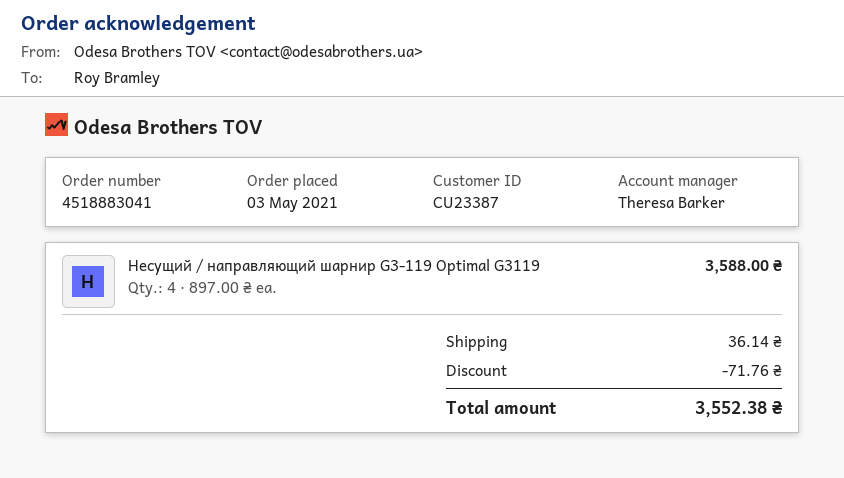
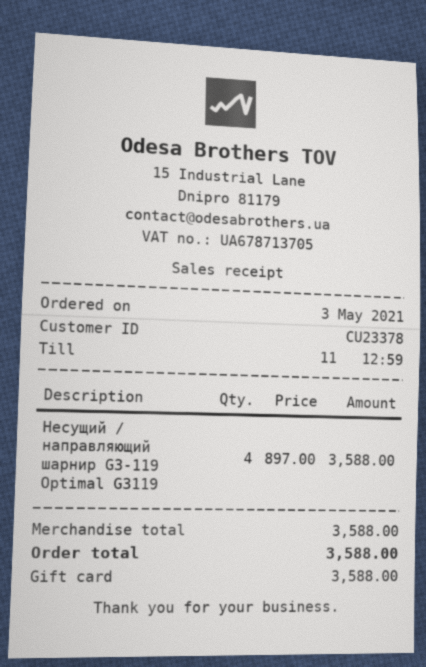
customer number: CU23387 -> CU23378
discount: 71.76 -> none
shipping: 36.14 -> none
total: 3552.38 -> 3588.00

